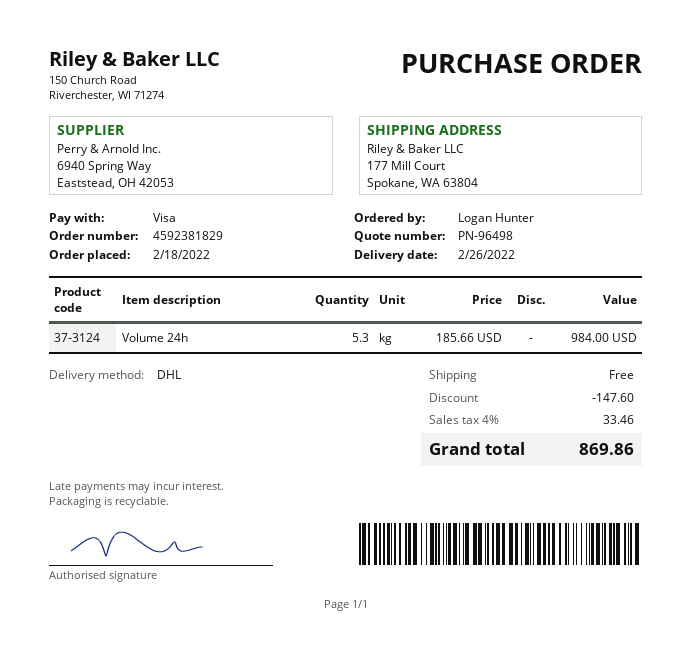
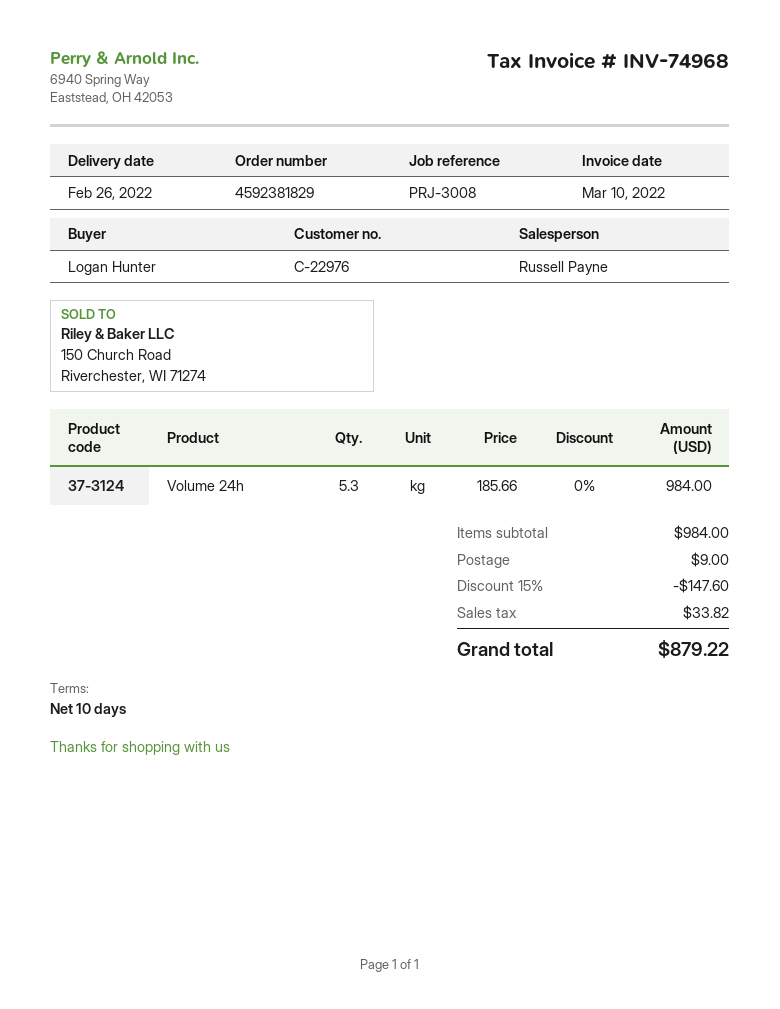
shipping: 0.00 -> 9.00
tax: 33.46 -> 33.82
total: 869.86 -> 879.22

